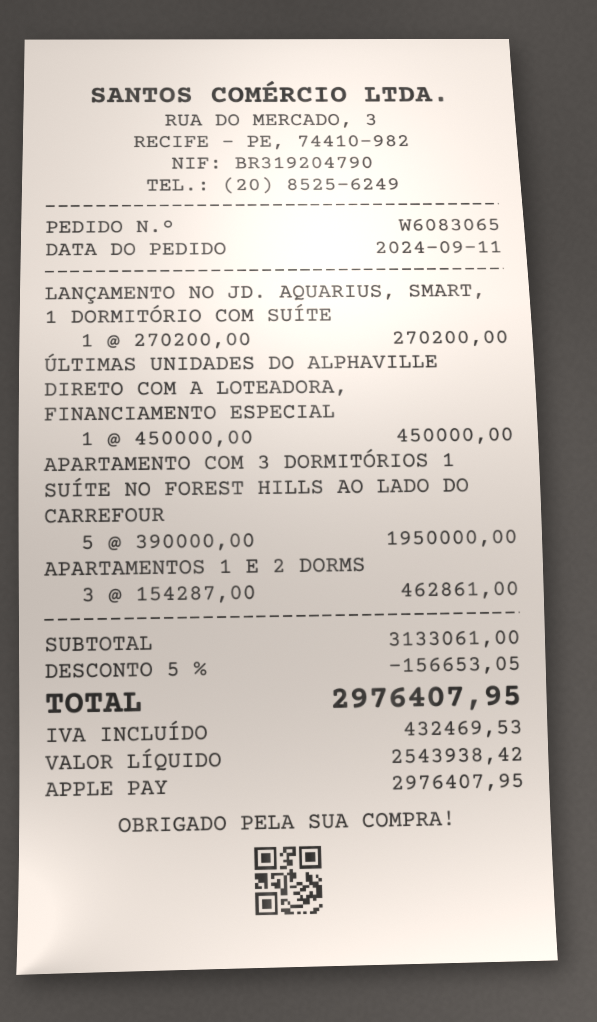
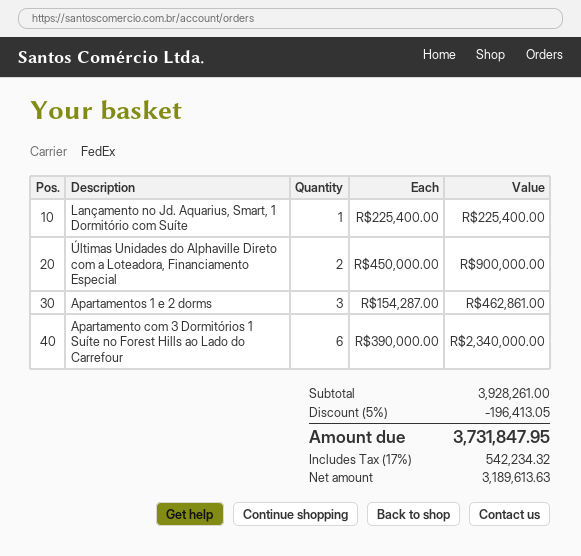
LANÇAMENTO NO JD. AQUARIUS, SMART, 1 DORMITÓRIO COM SUÍTE: 1 x 270200.00 = 270200.00 -> 1 x 225400.00 = 225400.00
ÚLTIMAS UNIDADES DO ALPHAVILLE DIRETO COM A LOTEADORA, FINANCIAMENTO ESPECIAL: 1 x 450000.00 = 450000.00 -> 2 x 450000.00 = 900000.00
APARTAMENTO COM 3 DORMITÓRIOS 1 SUÍTE NO FOREST HILLS AO LADO DO CARREFOUR: 5 x 390000.00 = 1950000.00 -> 6 x 390000.00 = 2340000.00
subtotal: 3133061.00 -> 3928261.00
discount: 5% = 156653.05 -> 5% = 196413.05
net: 2543938.42 -> 3189613.63
tax: 432469.53 -> 542234.32
total: 2976407.95 -> 3731847.95

